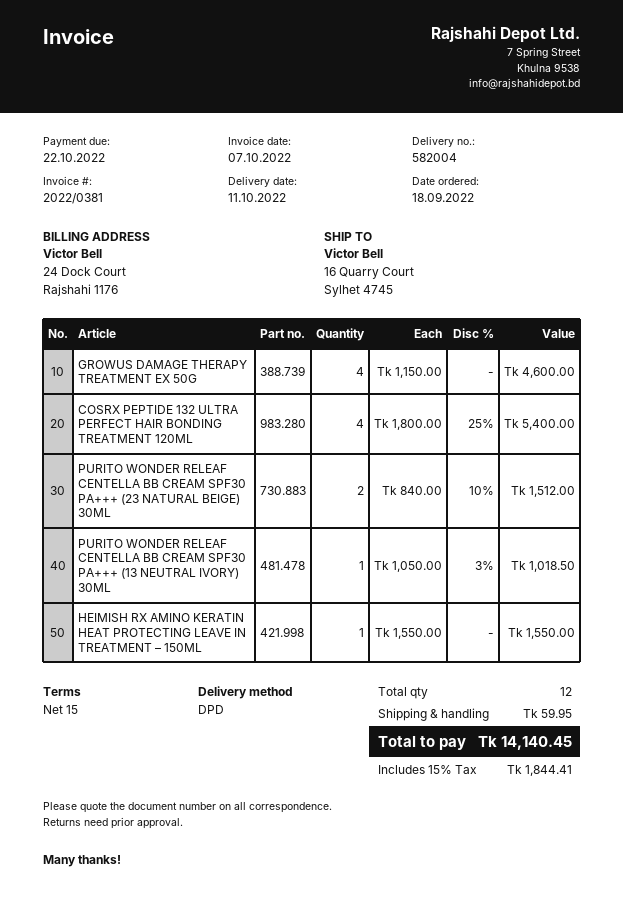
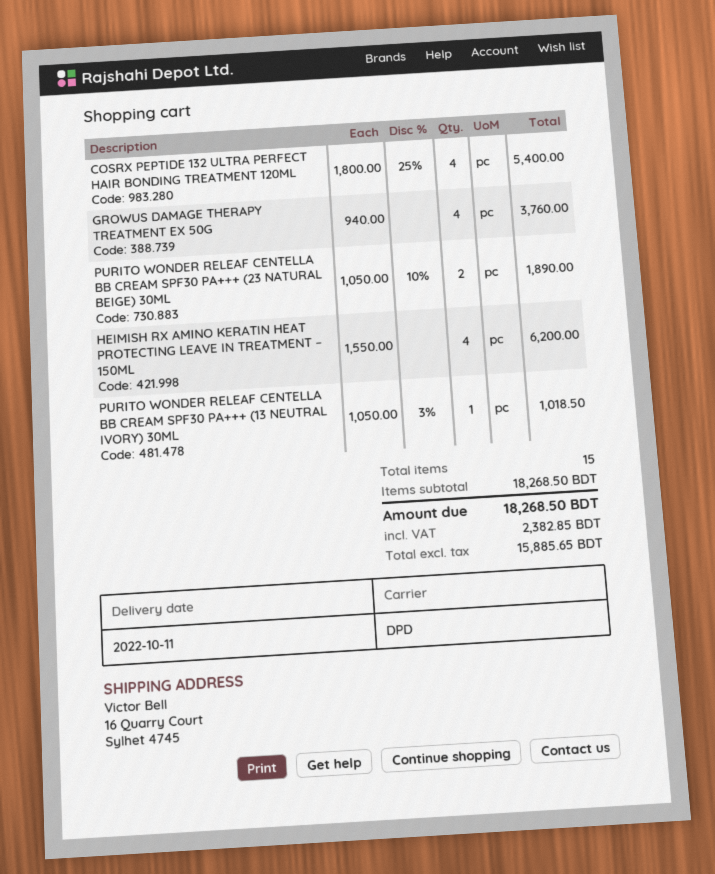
GROWUS DAMAGE THERAPY TREATMENT EX 50G: 4 x 1150.00 = 4600.00 -> 4 x 940.00 = 3760.00
PURITO WONDER RELEAF CENTELLA BB CREAM SPF30 PA+++ (23 NATURAL BEIGE) 30ML: 2 x 840.00 - 10% = 1512.00 -> 2 x 1050.00 - 10% = 1890.00
HEIMISH RX AMINO KERATIN HEAT PROTECTING LEAVE IN TREATMENT – 150ML: 1 x 1550.00 = 1550.00 -> 4 x 1550.00 = 6200.00
total quantity: 12 -> 15
shipping: 59.95 -> none
tax: 1844.41 -> 2382.85
total: 14140.45 -> 18268.50

